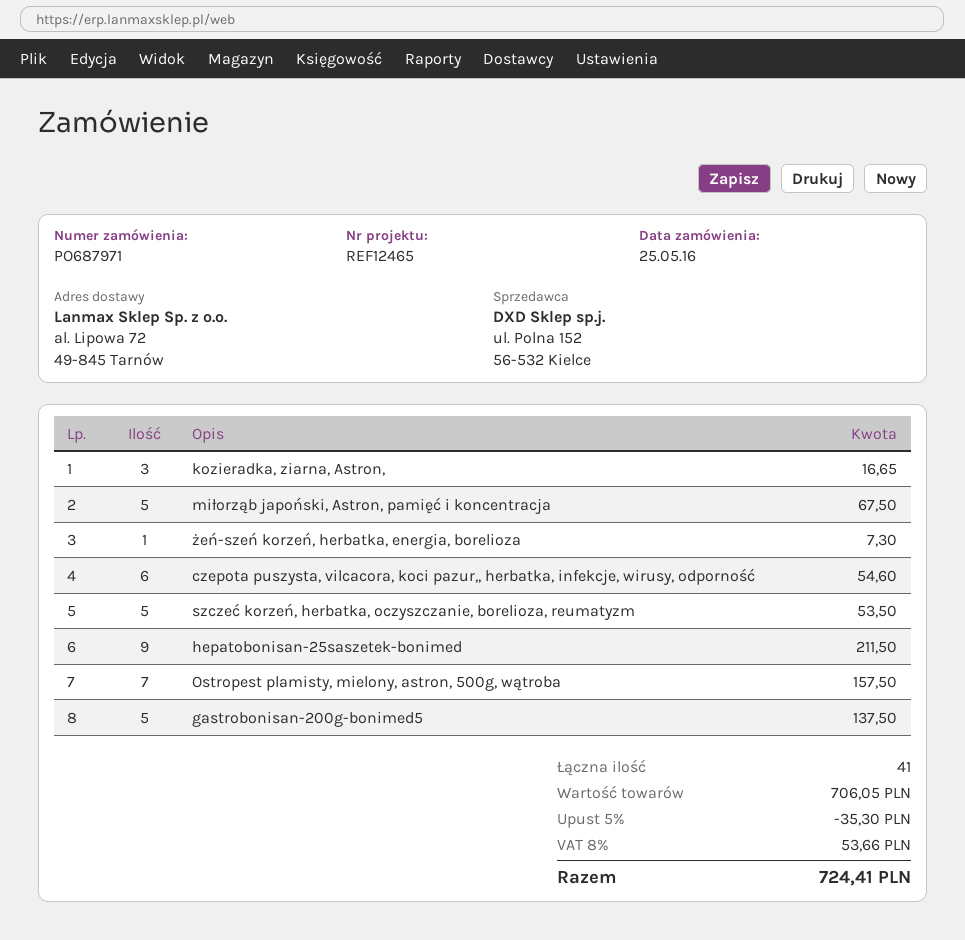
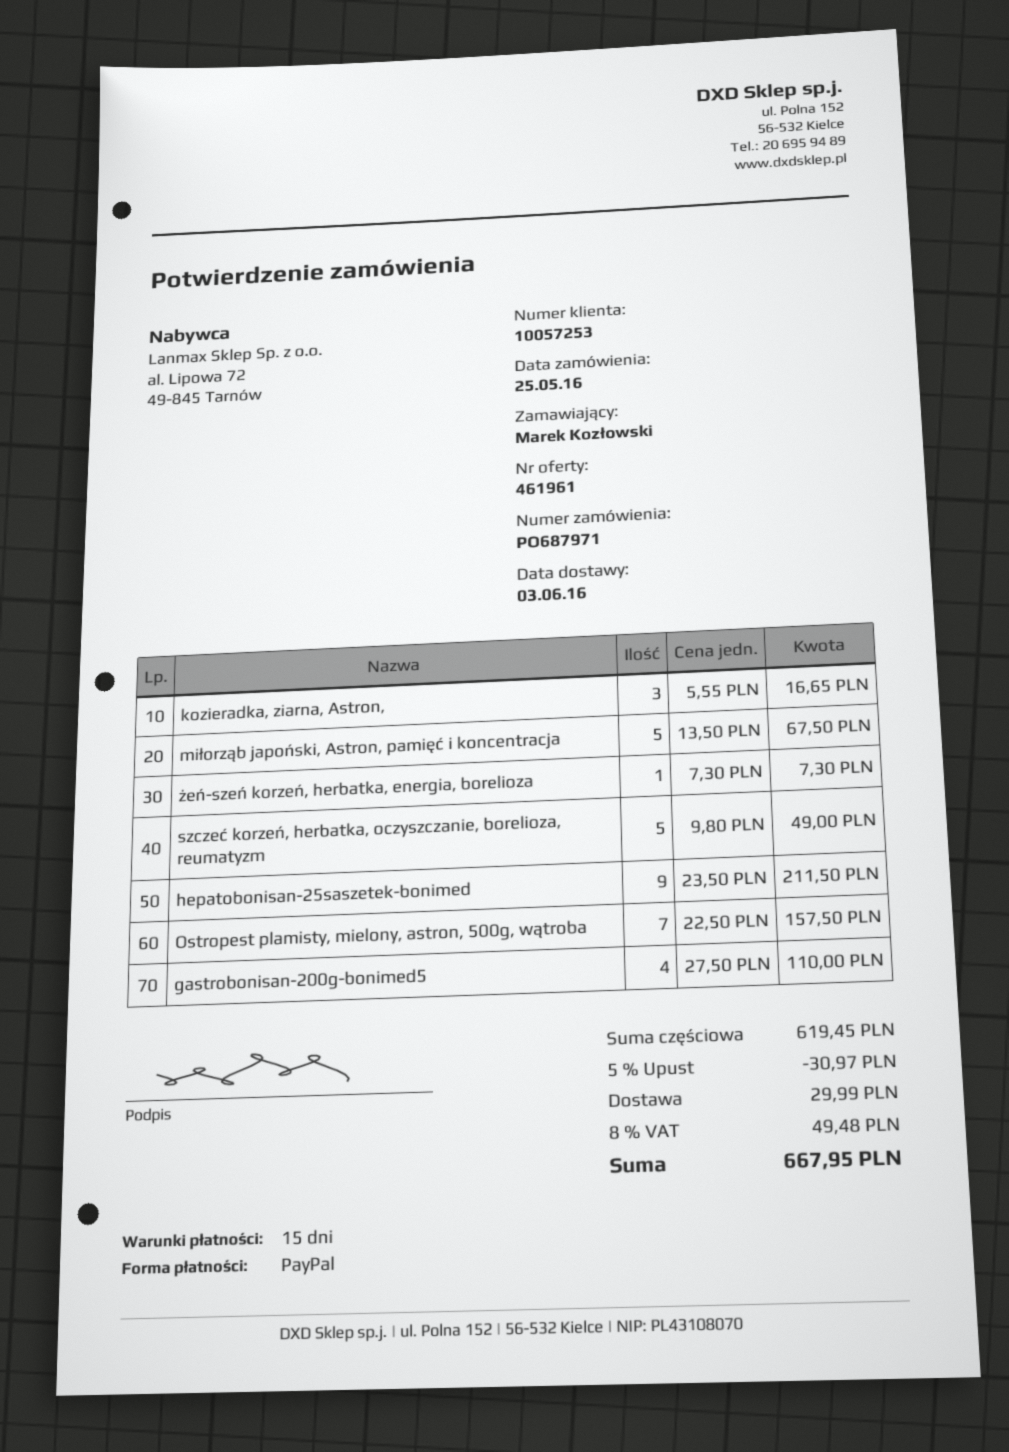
czepota puszysta, vilcacora, koci pazur,, herbatka, infekcje, wirusy, odporność: 6 for 54.60 -> none
szczeć korzeń, herbatka, oczyszczanie, borelioza, reumatyzm: 5 for 53.50 -> 5 for 49.00
gastrobonisan-200g-bonimed5: 5 for 137.50 -> 4 for 110.00
subtotal: 706.05 -> 619.45
discount: 5% = 35.30 -> 5% = 30.97
shipping: none -> 29.99
tax: 8% = 53.66 -> 8% = 49.48
total: 724.41 -> 667.95

